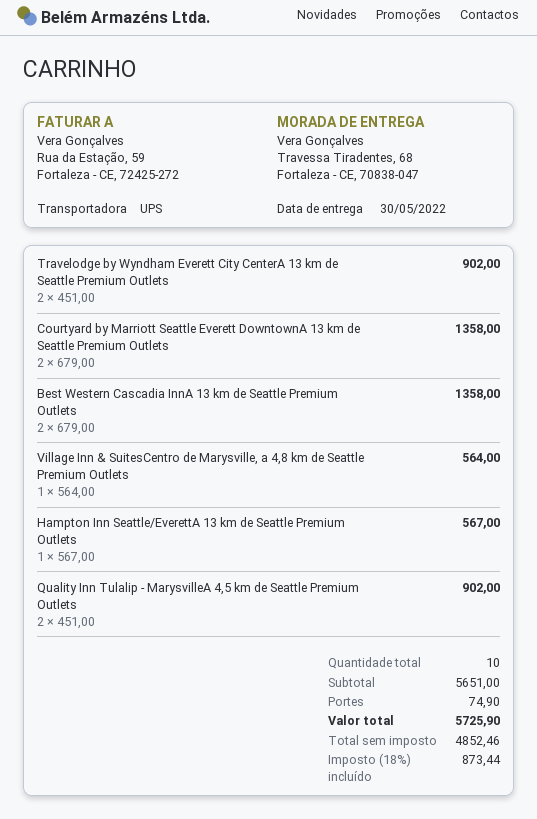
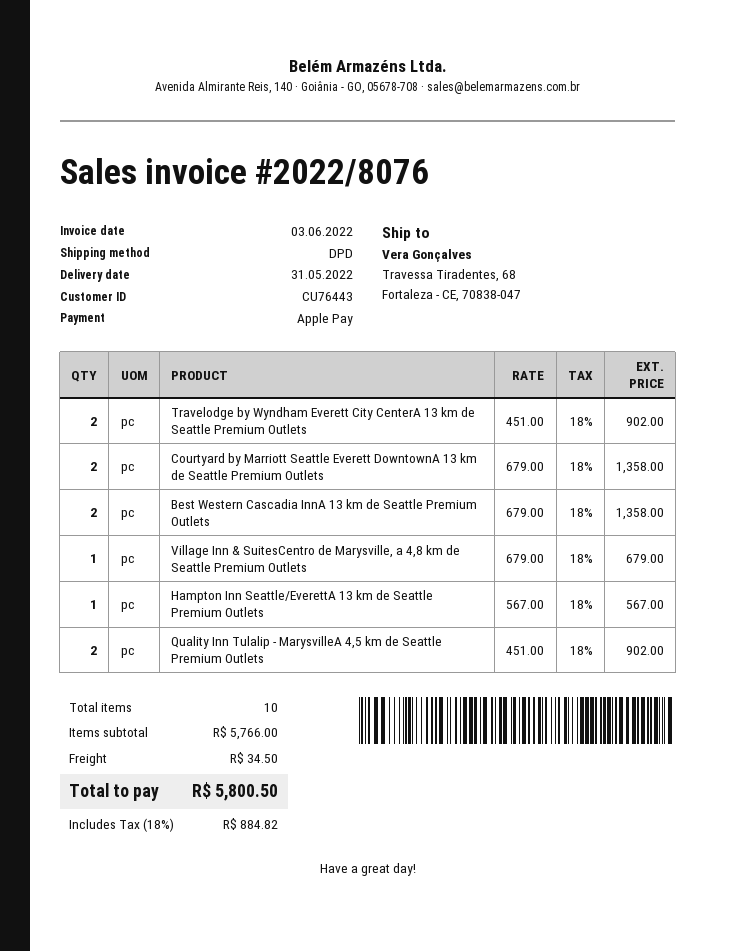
delivery date: 2022-05-30 -> 2022-05-31
shipping method: UPS -> DPD
Village Inn & SuitesCentro de Marysville, a 4,8 km de Seattle Premium Outlets: 1 x 564.00 = 564.00 -> 1 x 679.00 = 679.00
subtotal: 5651.00 -> 5766.00
shipping: 74.90 -> 34.50
tax: 18% = 873.44 -> 18% = 884.82
total: 5725.90 -> 5800.50

